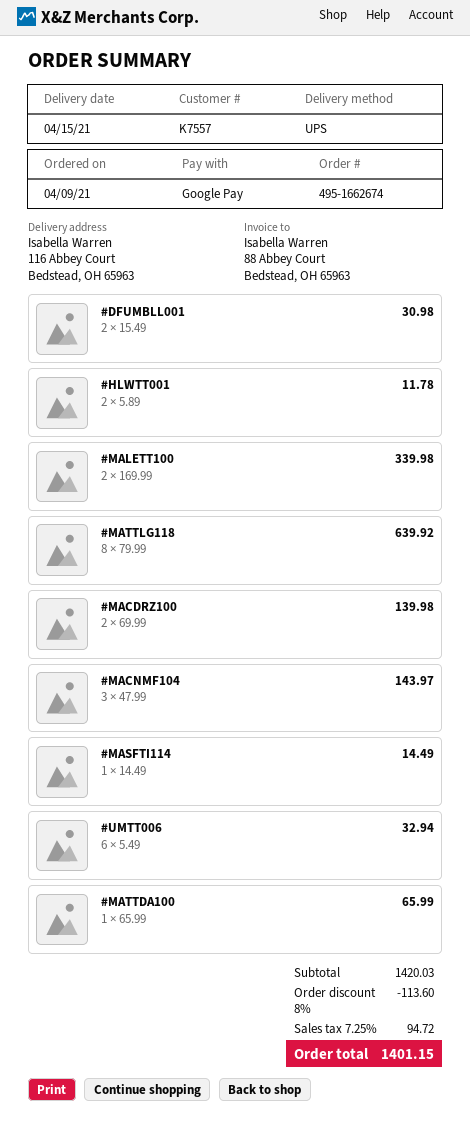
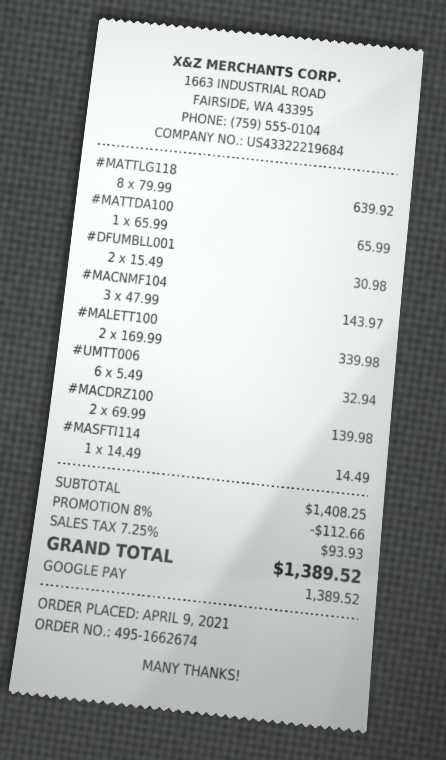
#HLWTT001: 2 x 5.89 = 11.78 -> none
subtotal: 1420.03 -> 1408.25
discount: 8% = 113.60 -> 8% = 112.66
tax: 7.25% = 94.72 -> 7.25% = 93.93
total: 1401.15 -> 1389.52

